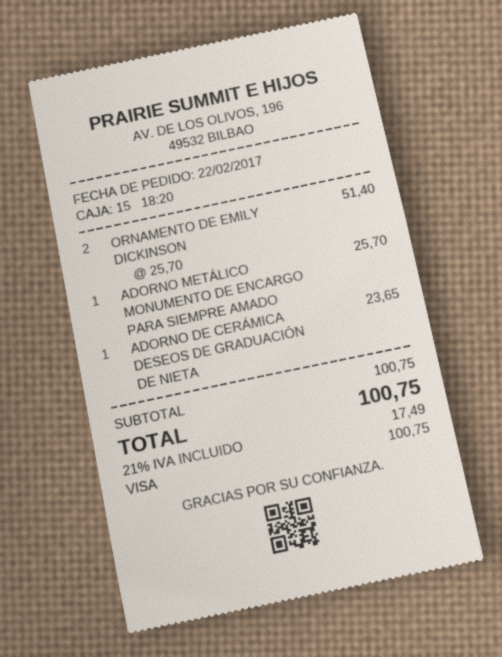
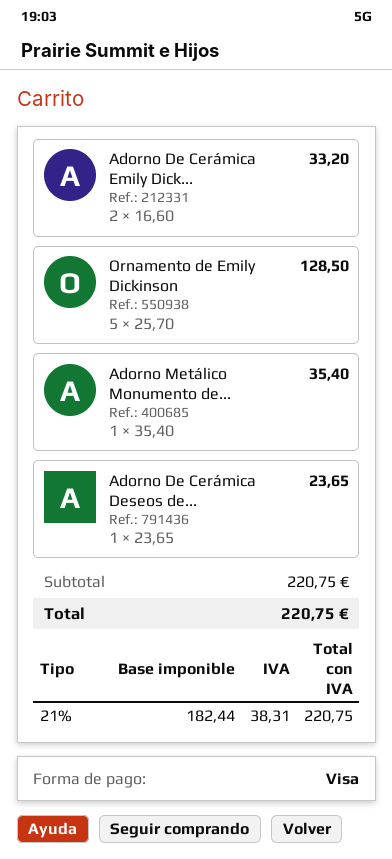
ORNAMENTO DE EMILY DICKINSON: 2 x 25.70 = 51.40 -> 5 x 25.70 = 128.50
ADORNO METÁLICO MONUMENTO DE ENCARGO PARA SIEMPRE AMADO: 1 x 25.70 = 25.70 -> 1 x 35.40 = 35.40
Adorno De Cerámica Emily Dick...: none -> 2 x 16.60 = 33.20
subtotal: 100.75 -> 220.75
tax: 21% = 17.49 -> 21% = 38.31
total: 100.75 -> 220.75

